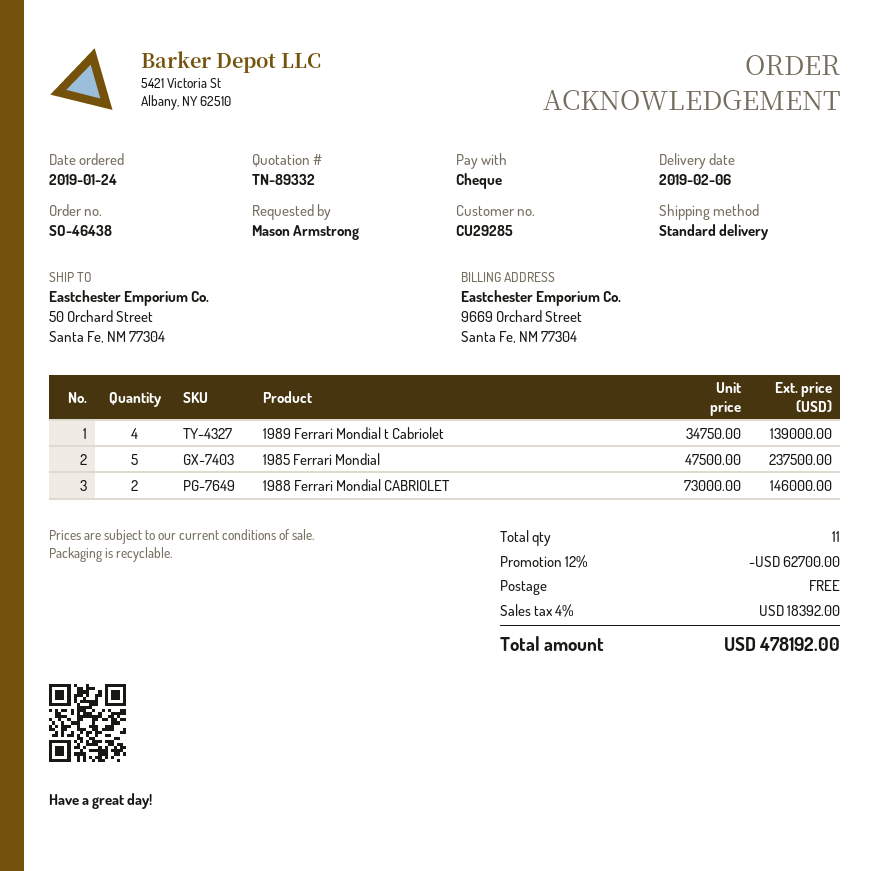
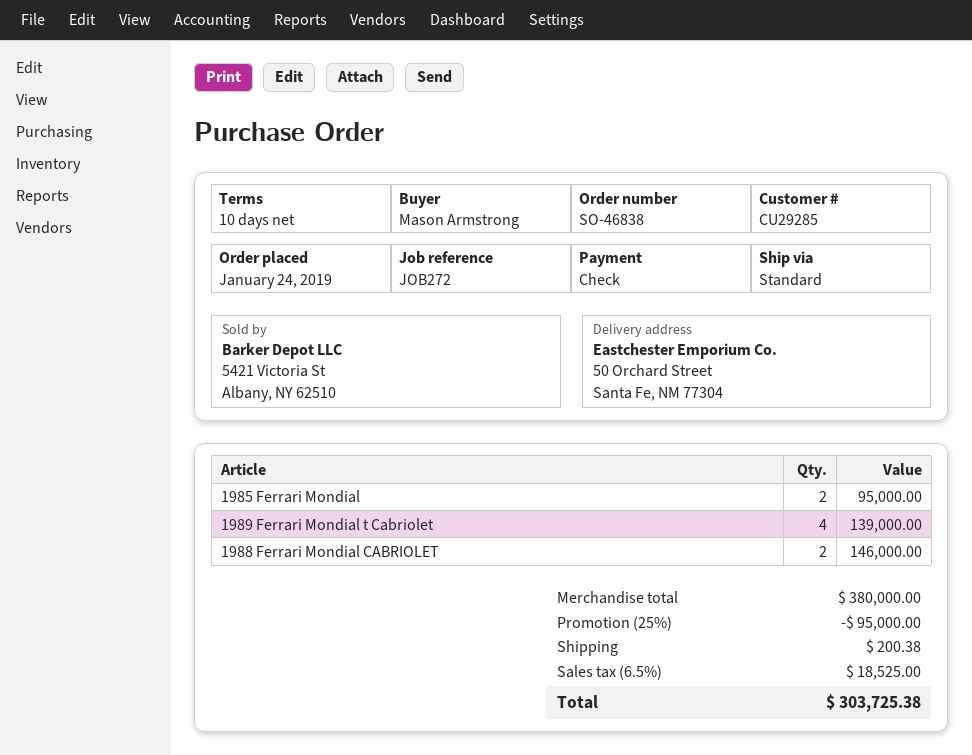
order number: SO-46438 -> SO-46838
1985 Ferrari Mondial: 5 for 237500.00 -> 2 for 95000.00
discount: 12% = 62700.00 -> 25% = 95000.00
shipping: 0.00 -> 200.38
tax: 4% = 18392.00 -> 6.5% = 18525.00
total: 478192.00 -> 303725.38

